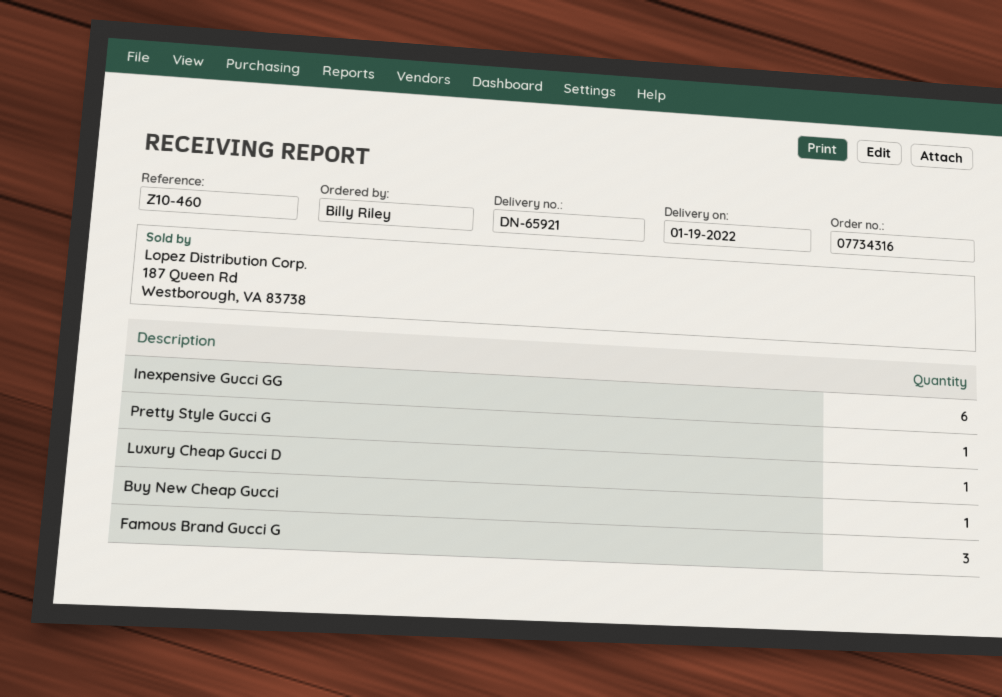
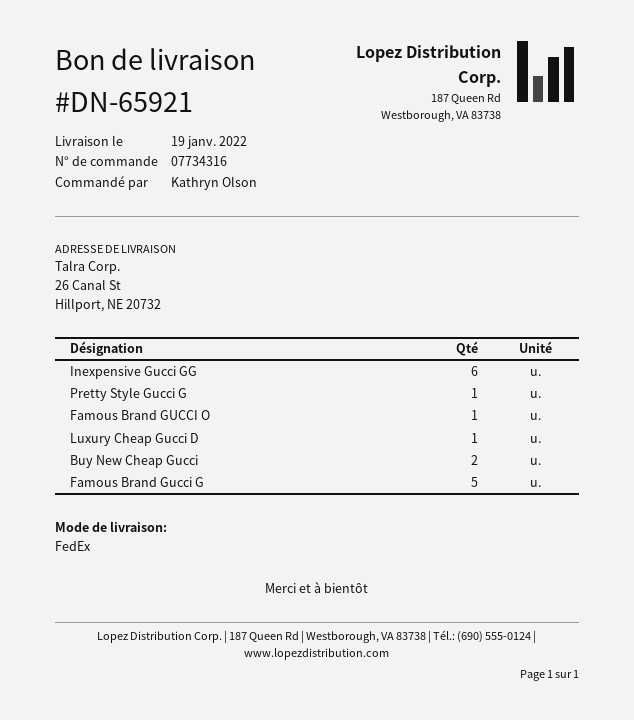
ordered by: Billy Riley -> Kathryn Olson
Buy New Cheap Gucci: 1 -> 2
Famous Brand Gucci G: 3 -> 5
Famous Brand GUCCI O: none -> 1

